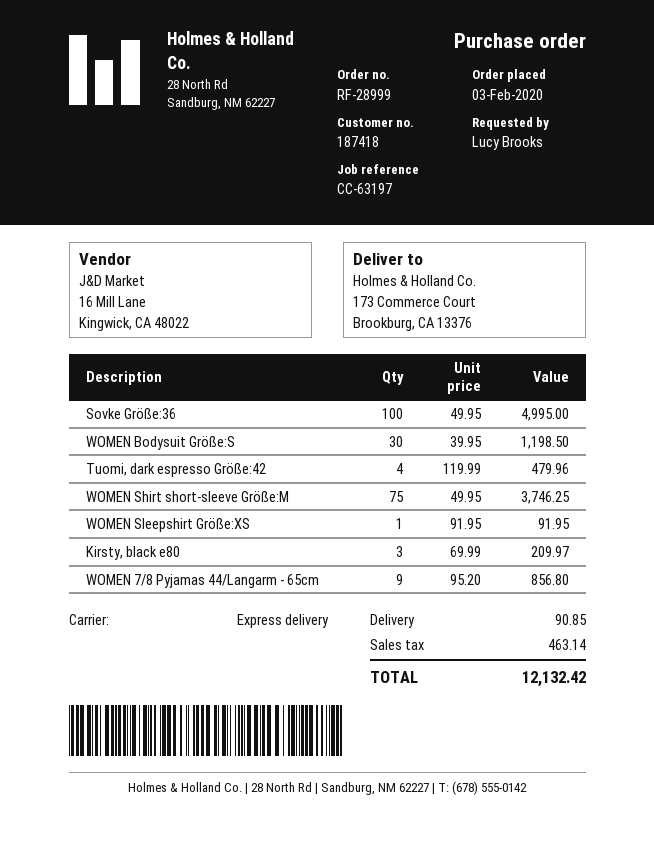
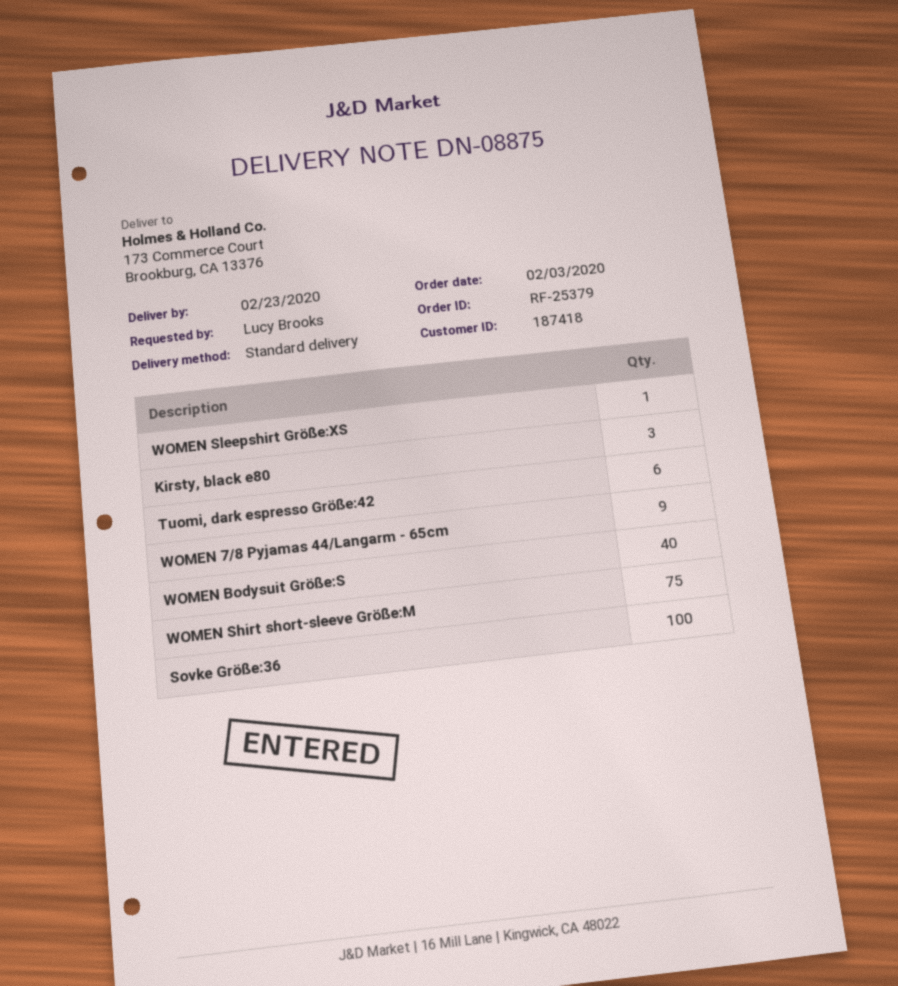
order number: RF-28999 -> RF-25379
shipping method: express -> standard
WOMEN Bodysuit Größe:S: 30 -> 40
Tuomi, dark espresso Größe:42: 4 -> 6

